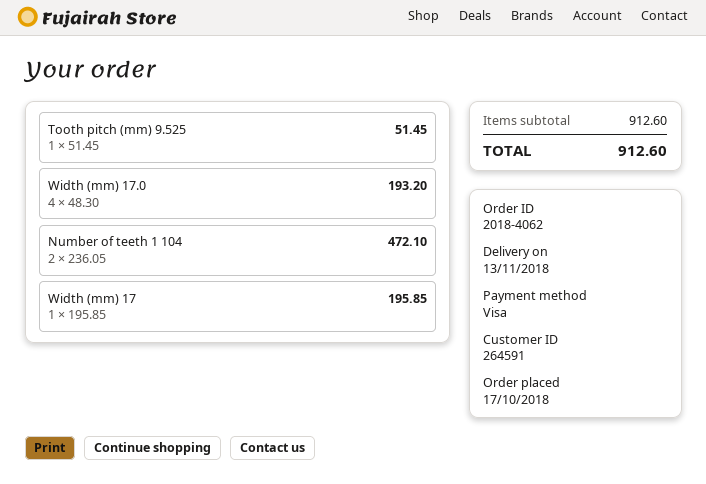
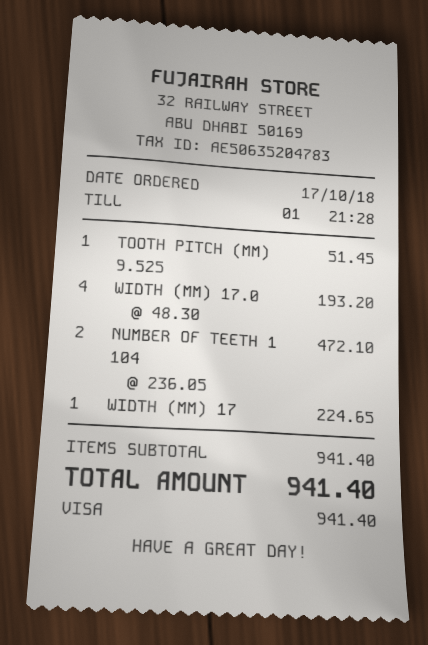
Width (mm) 17: 1 x 195.85 = 195.85 -> 1 x 224.65 = 224.65
subtotal: 912.60 -> 941.40
total: 912.60 -> 941.40

